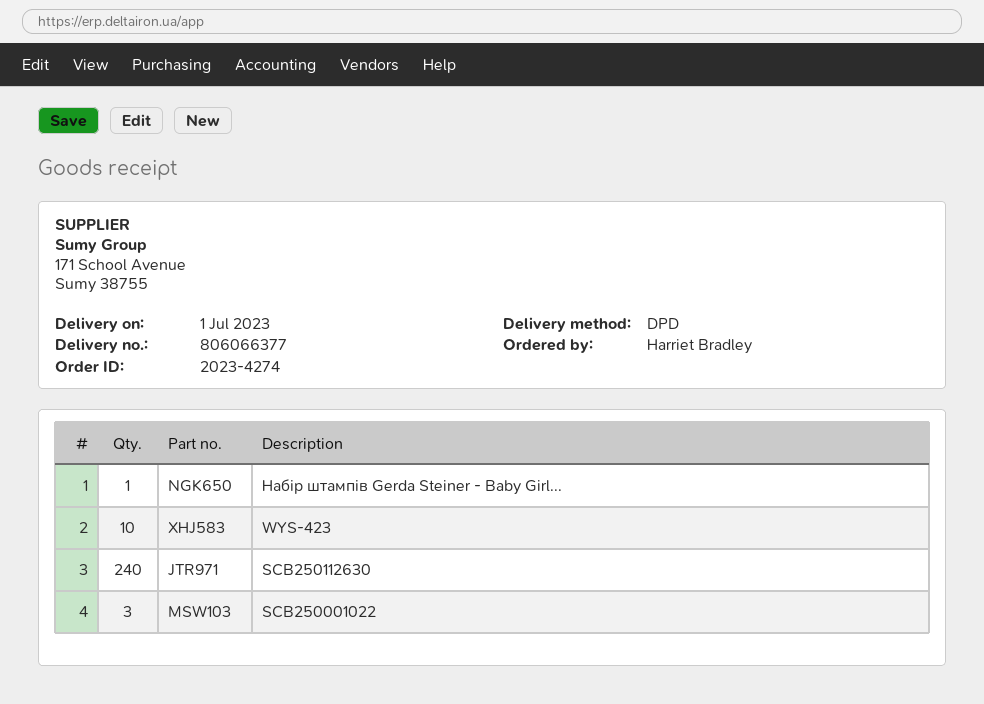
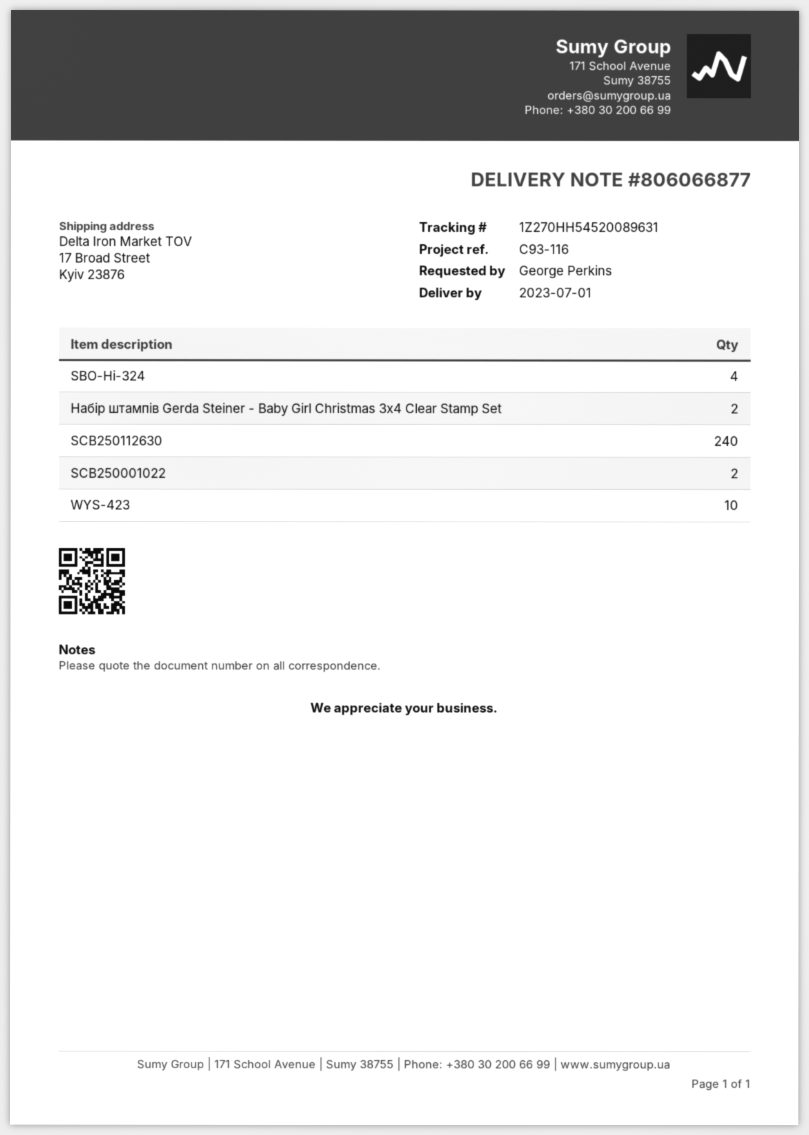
delivery note number: 806066377 -> 806066877
ordered by: Harriet Bradley -> George Perkins
Набір штампів Gerda Steiner - Baby Girl...: 1 -> 2
SCB250001022: 3 -> 2
SBO-Hi-324: none -> 4

